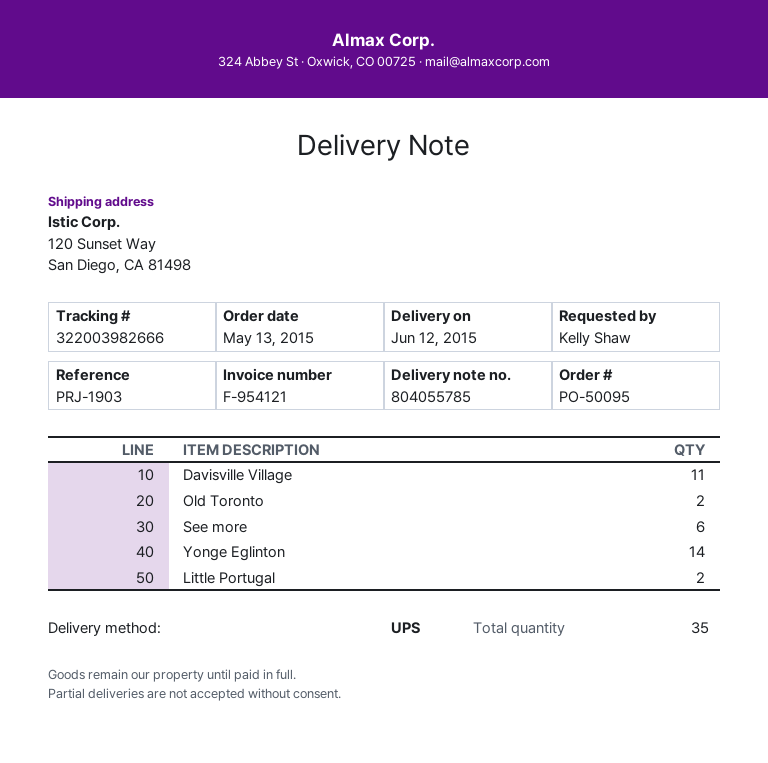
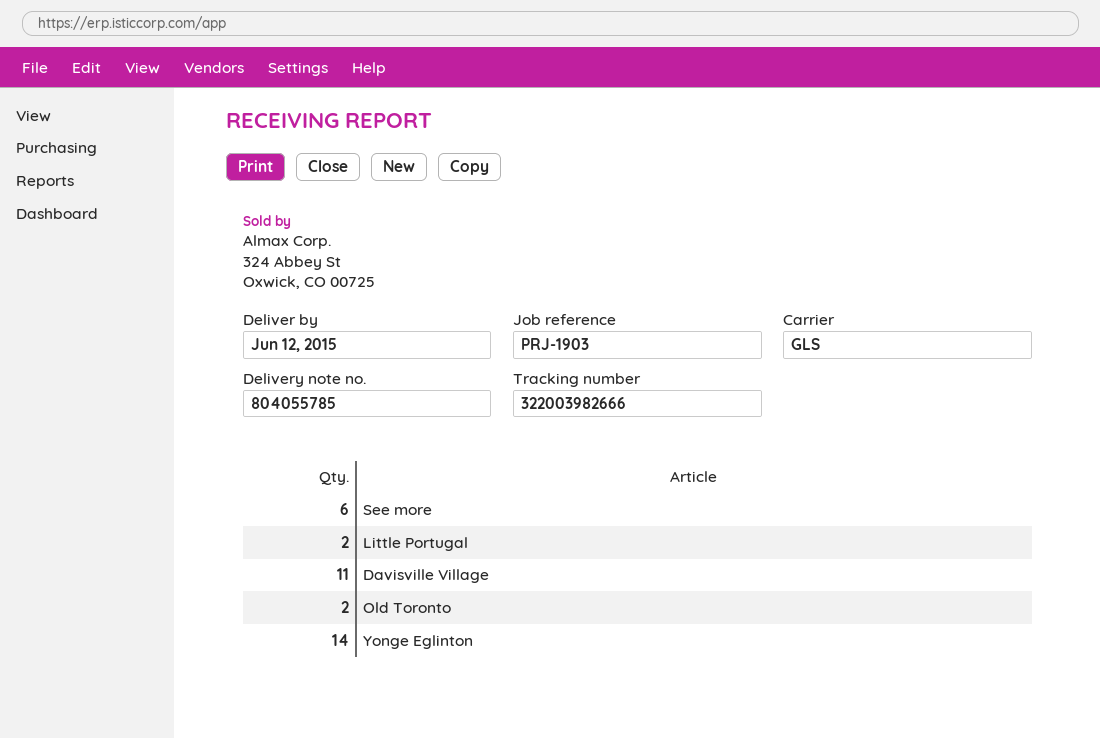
shipping method: UPS -> GLS

